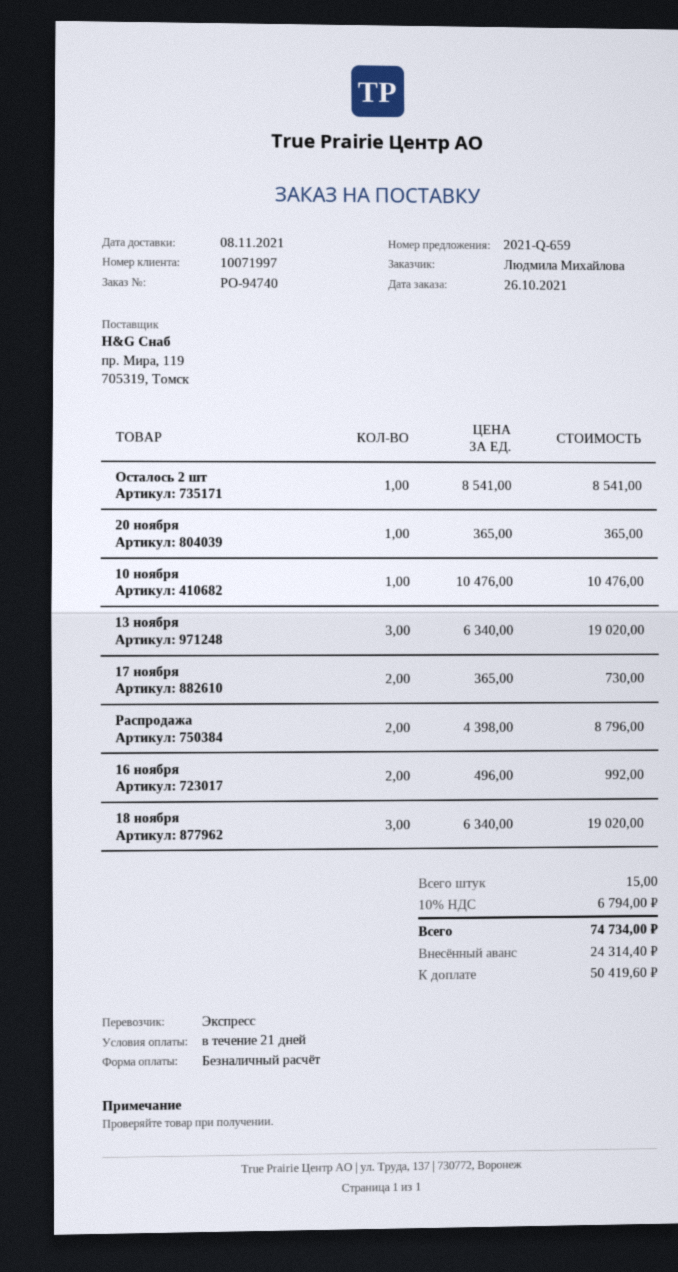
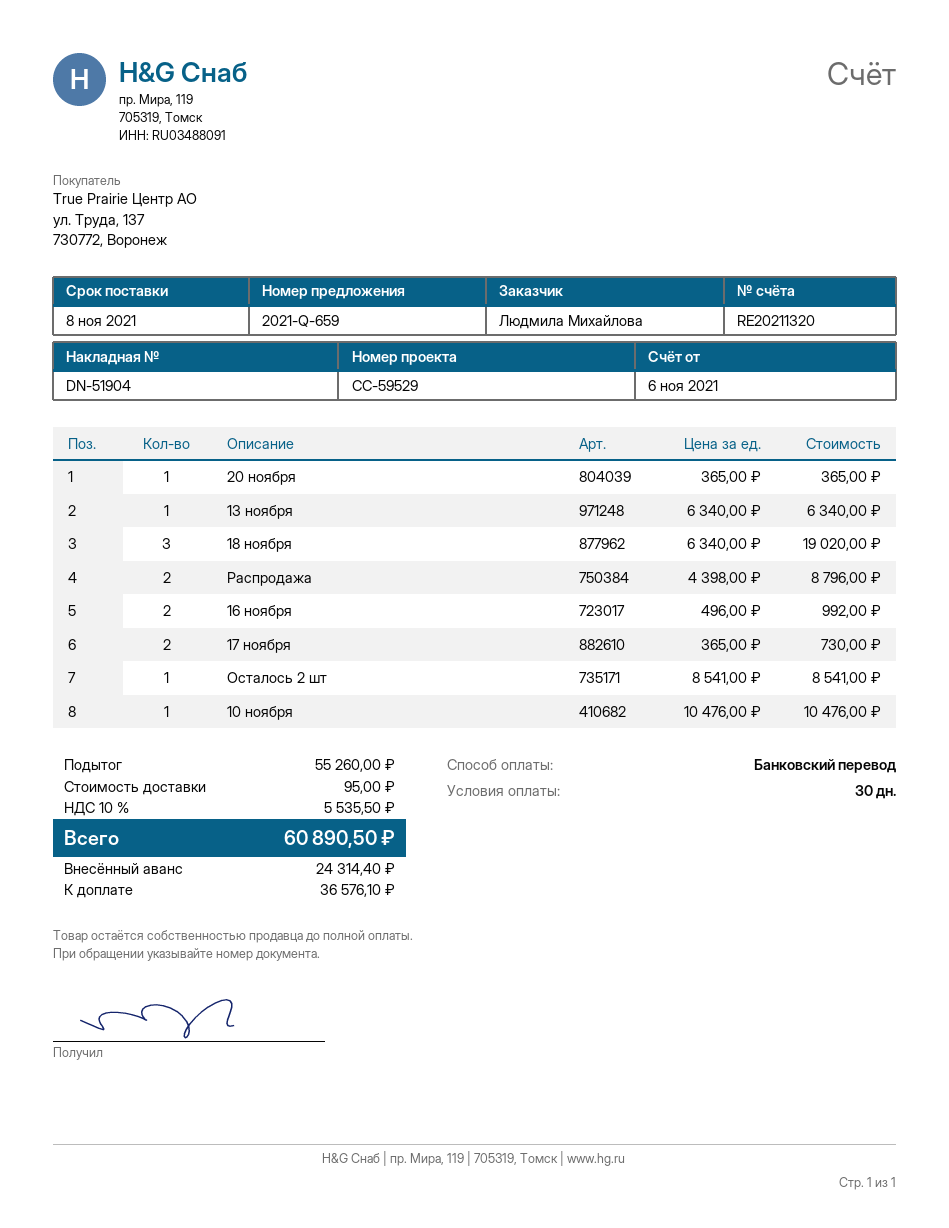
payment terms: 21 days -> 30 days
13 ноября: 3 x 6340.00 = 19020.00 -> 1 x 6340.00 = 6340.00
shipping: none -> 95.00
tax: 10% = 6794.00 -> 10% = 5535.50
total: 74734.00 -> 60890.50
balance: 50419.60 -> 36576.10

